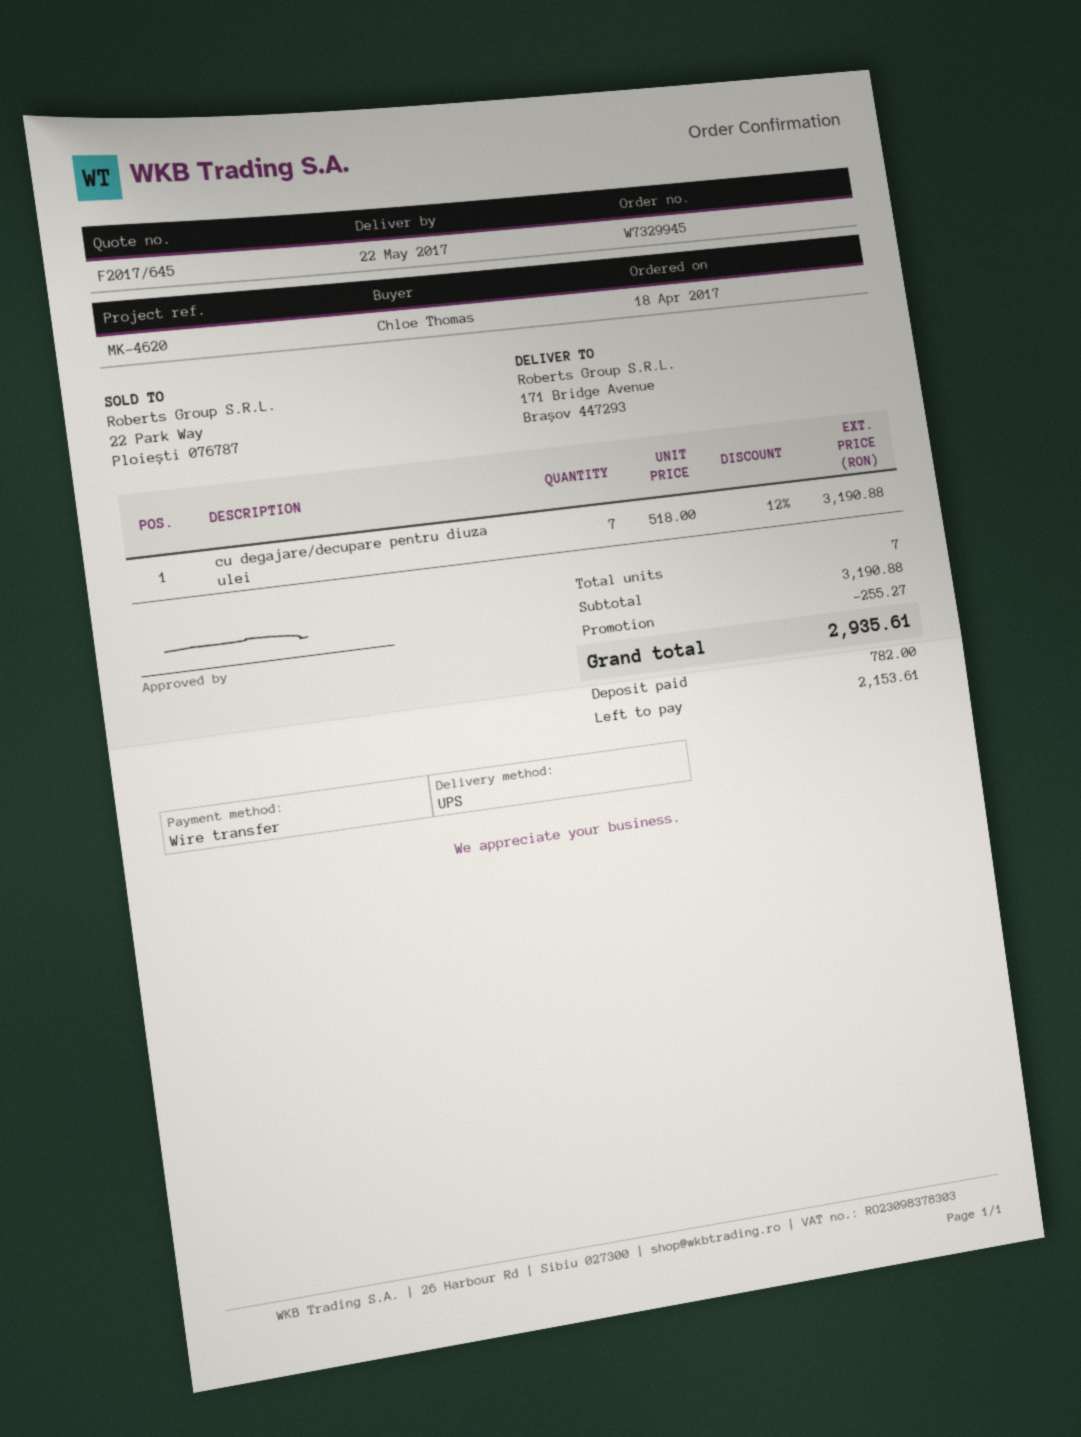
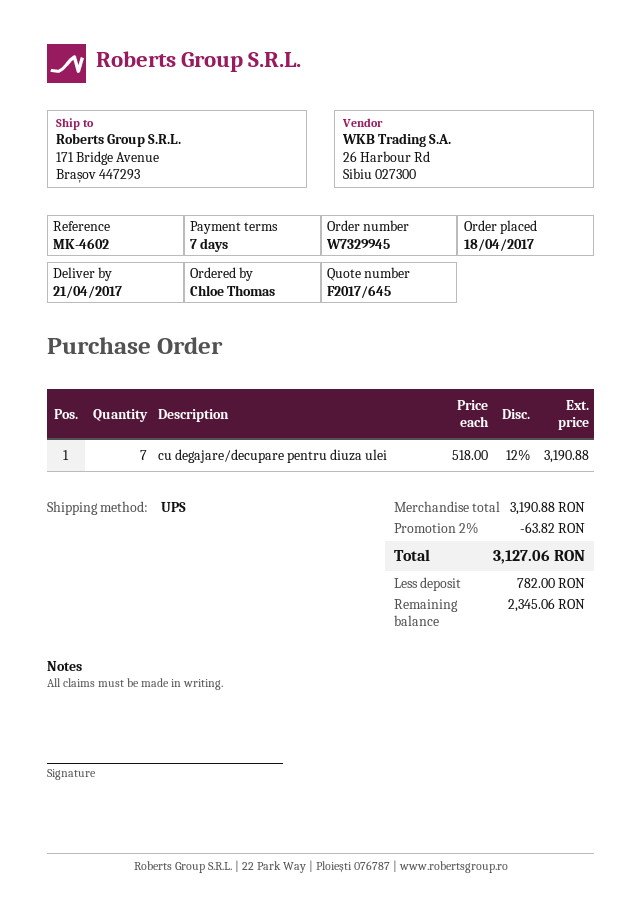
delivery date: 2017-05-22 -> 2017-04-21
reference: MK-4620 -> MK-4602
discount: 255.27 -> 63.82
total: 2935.61 -> 3127.06
balance: 2153.61 -> 2345.06

